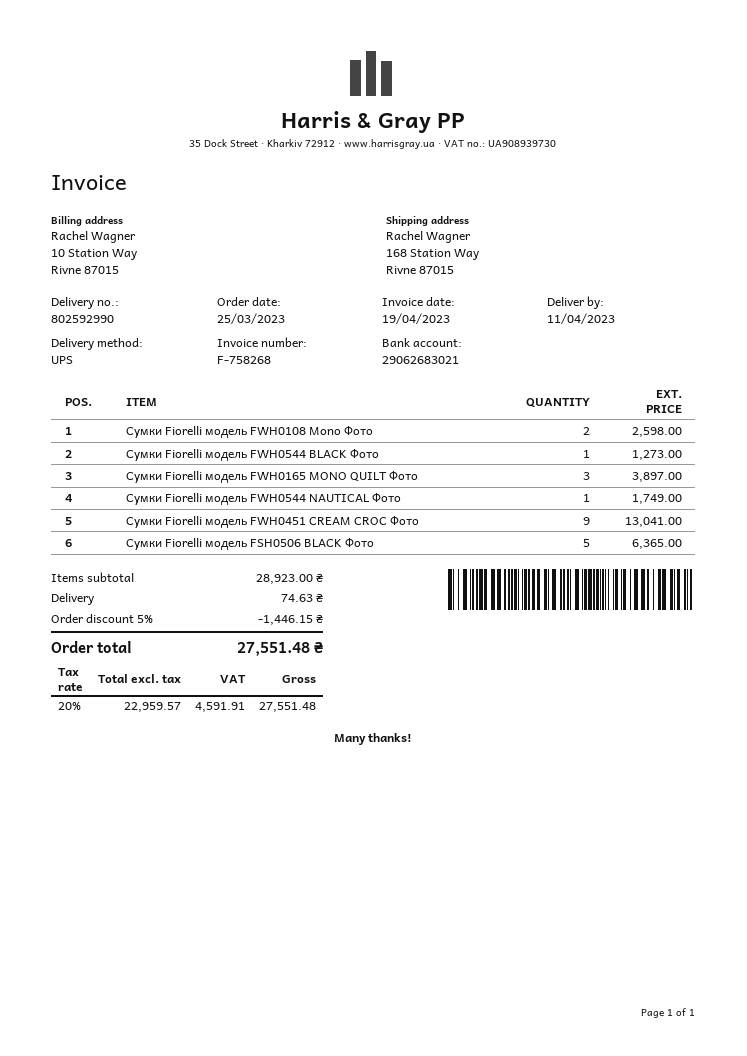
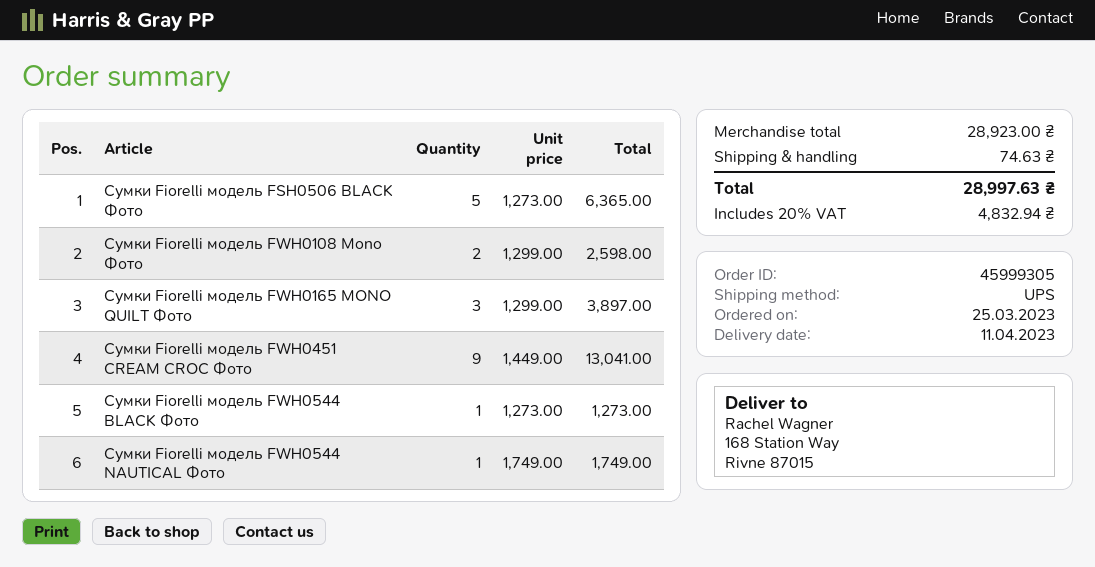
discount: 5% = 1446.15 -> none
tax: 20% = 4591.91 -> 20% = 4832.94
total: 27551.48 -> 28997.63

